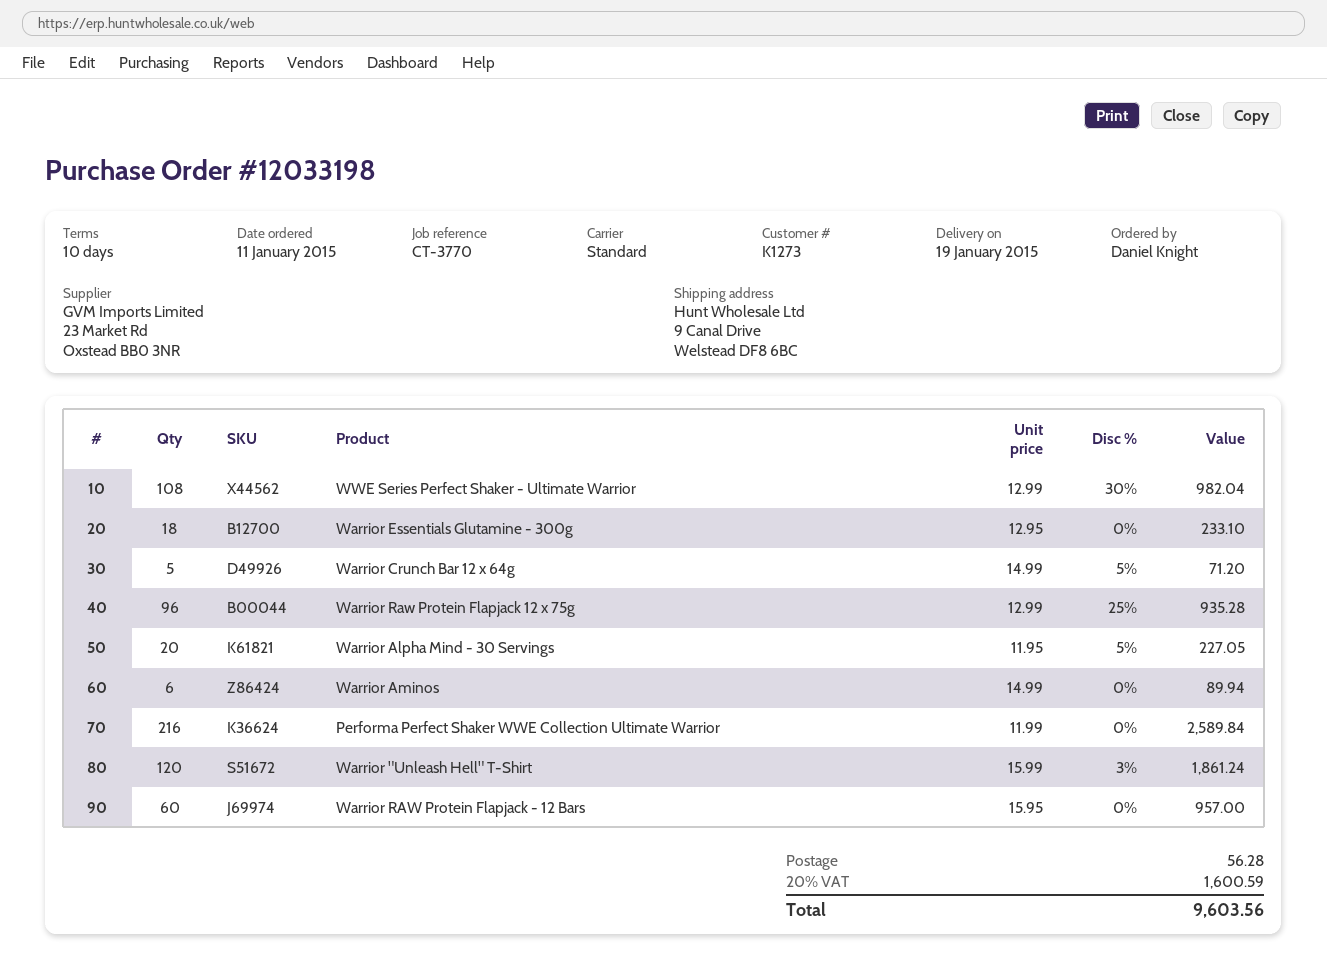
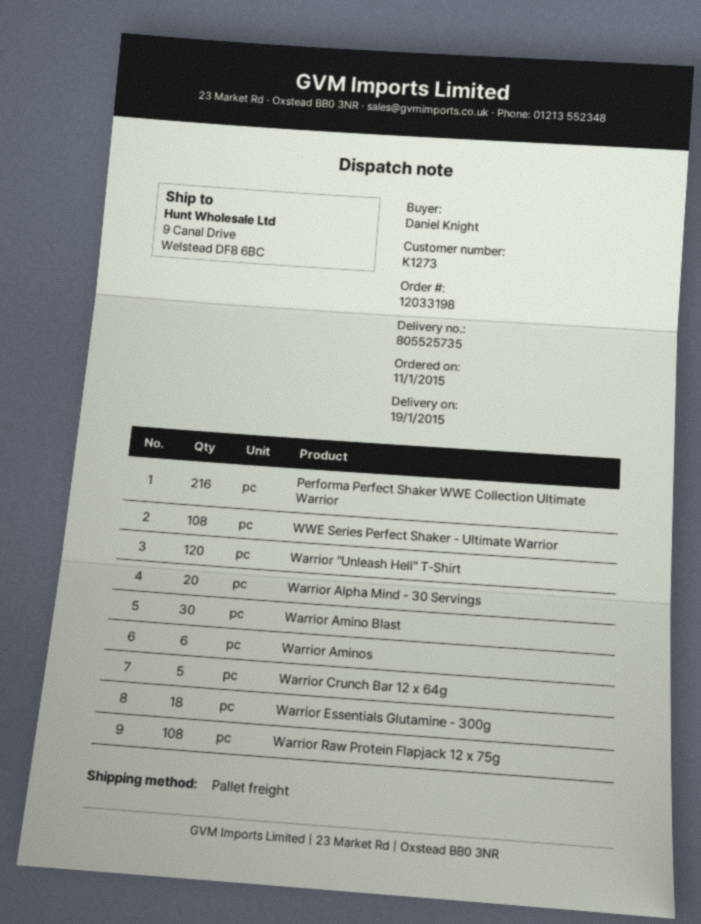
shipping method: standard -> pallet freight
Warrior Raw Protein Flapjack 12 x 75g: 96 -> 108
Warrior RAW Protein Flapjack - 12 Bars: 60 -> none
Warrior Amino Blast: none -> 30

